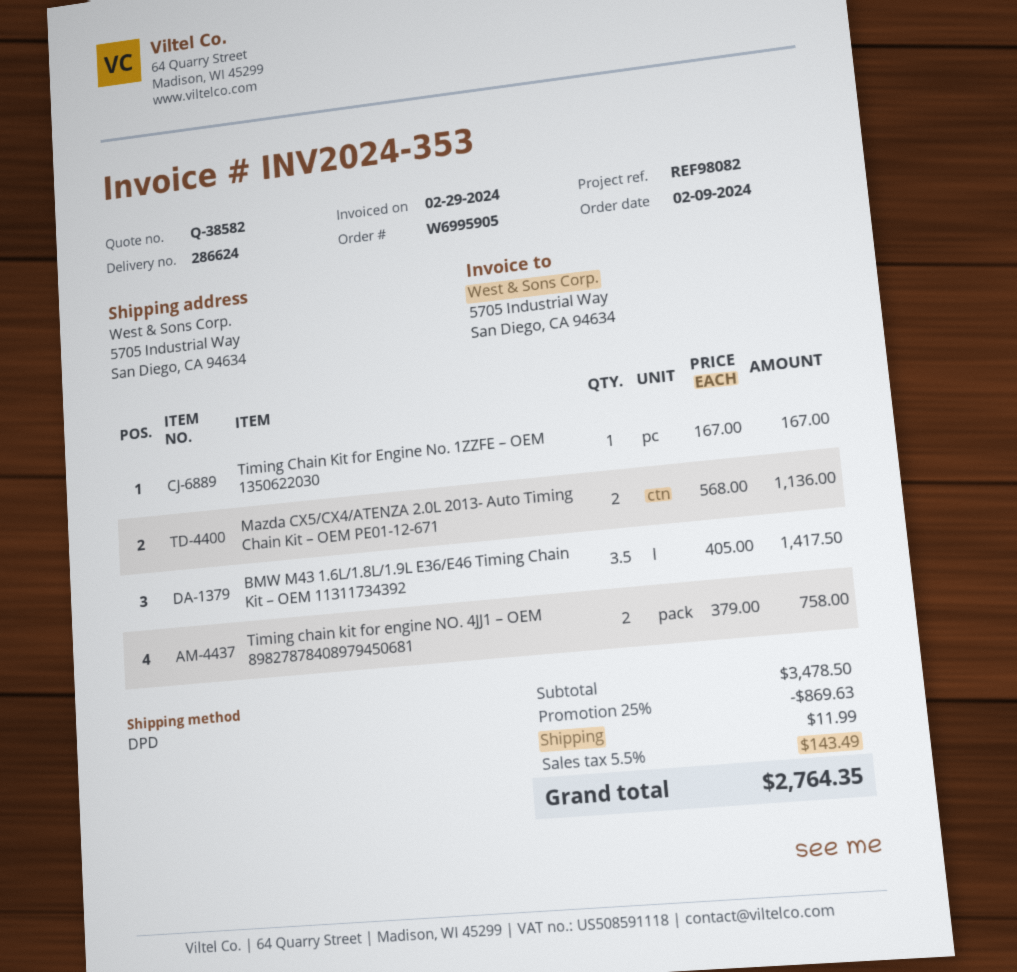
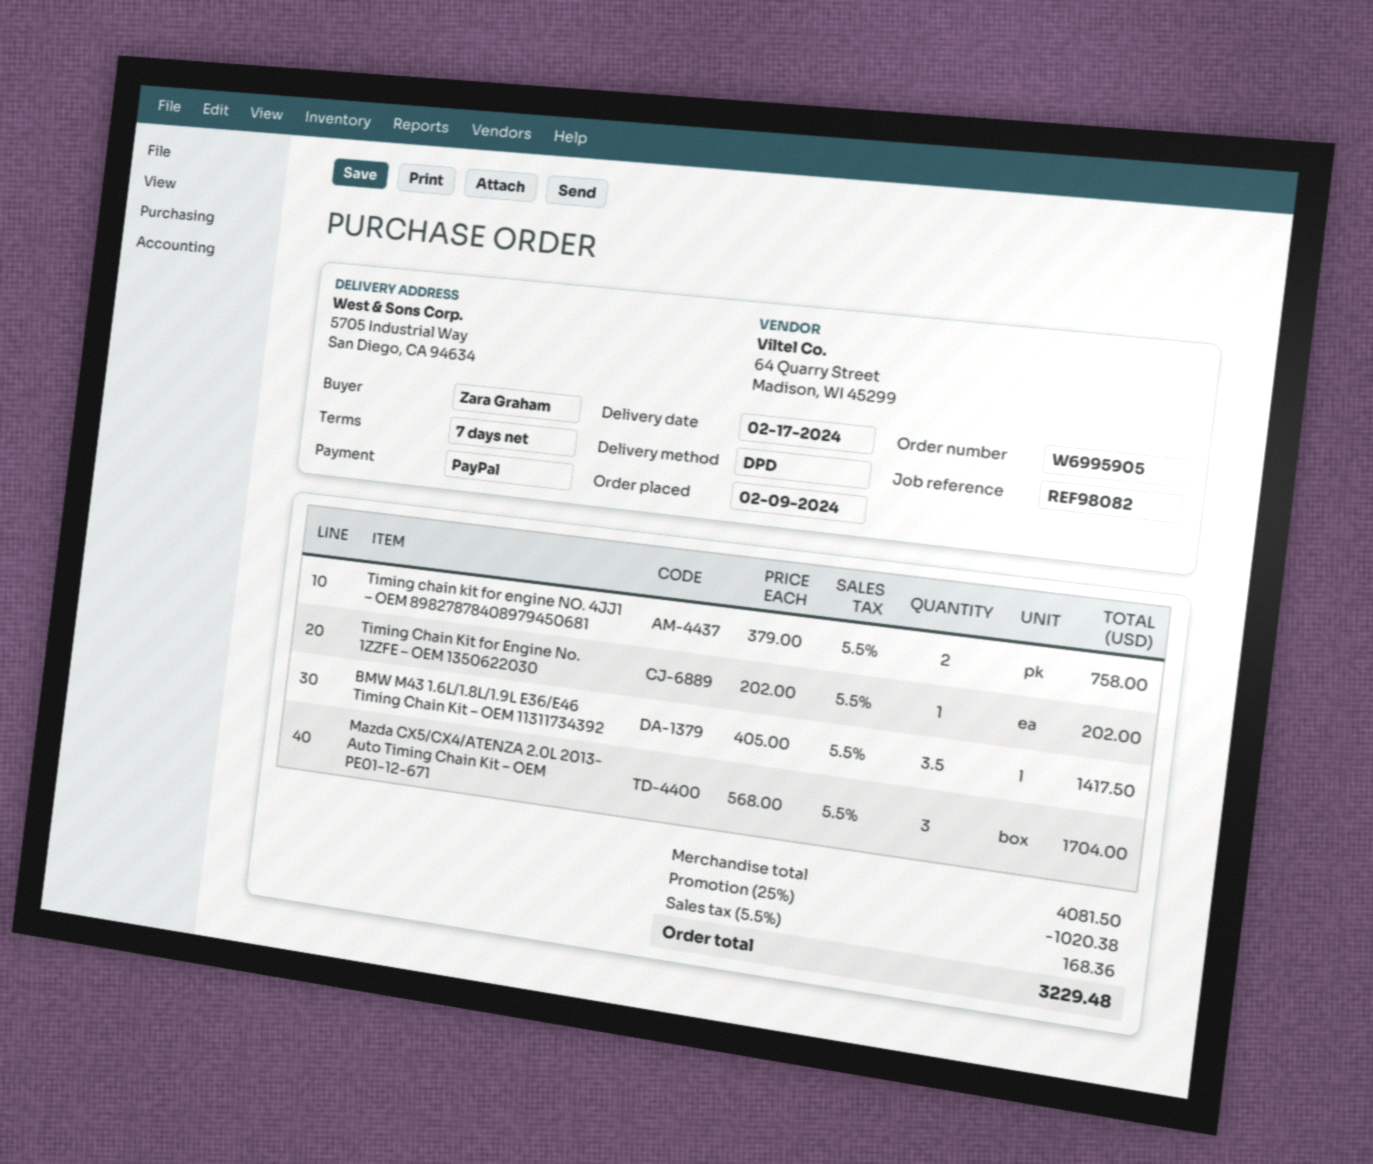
Timing Chain Kit for Engine No. 1ZZFE – OEM 1350622030: 1 x 167.00 = 167.00 -> 1 x 202.00 = 202.00
Mazda CX5/CX4/ATENZA 2.0L 2013- Auto Timing Chain Kit – OEM PE01-12-671: 2 x 568.00 = 1136.00 -> 3 x 568.00 = 1704.00
subtotal: 3478.50 -> 4081.50
discount: 25% = 869.63 -> 25% = 1020.38
shipping: 11.99 -> none
tax: 5.5% = 143.49 -> 5.5% = 168.36
total: 2764.35 -> 3229.48

